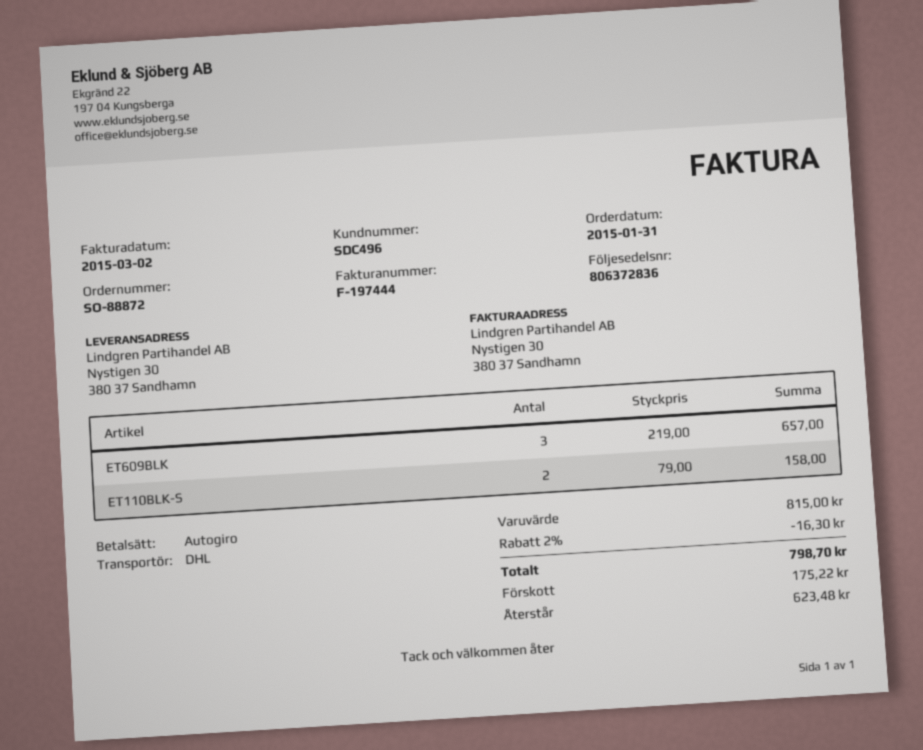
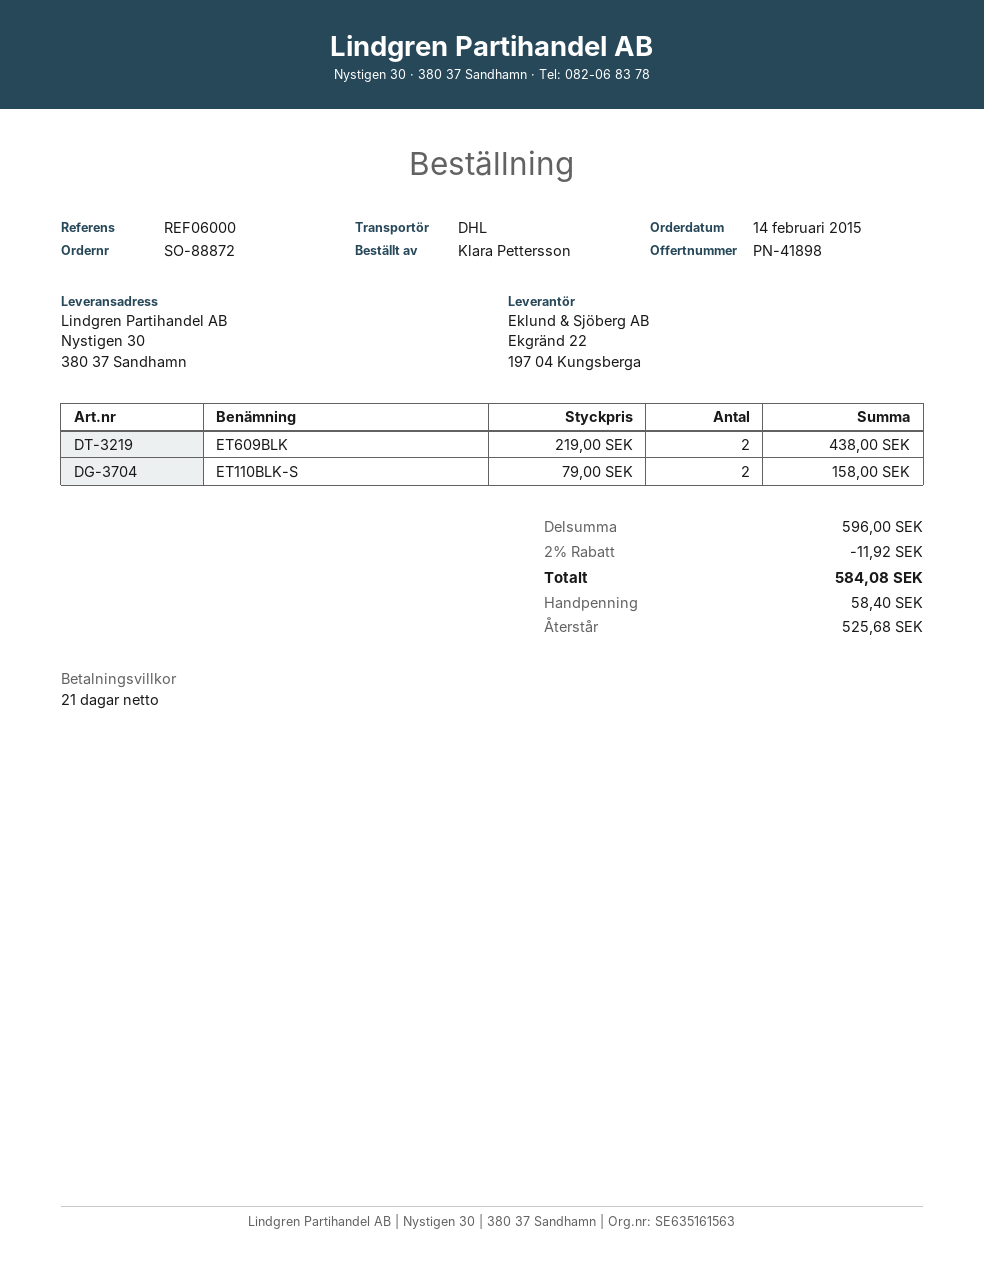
order date: 2015-01-31 -> 2015-02-14
ET609BLK: 3 x 219.00 = 657.00 -> 2 x 219.00 = 438.00
subtotal: 815.00 -> 596.00
discount: 2% = 16.30 -> 2% = 11.92
total: 798.70 -> 584.08
deposit: 175.22 -> 58.40
balance: 623.48 -> 525.68

